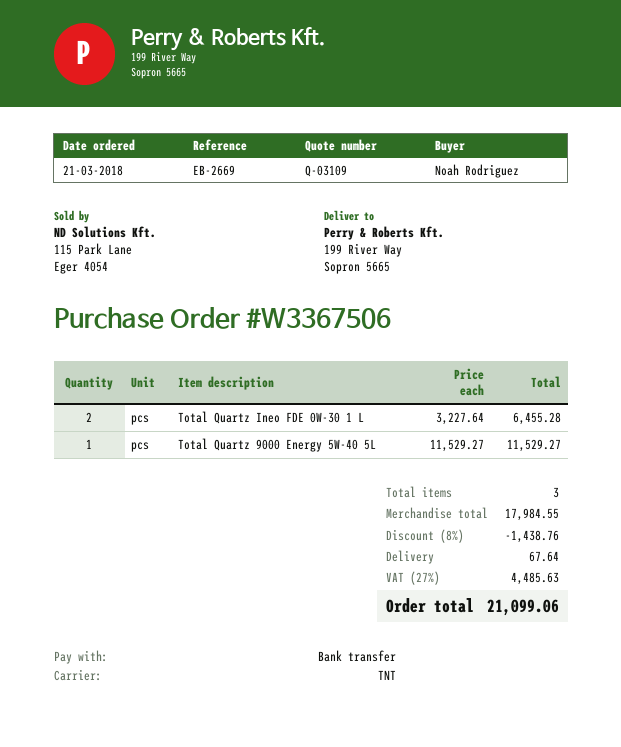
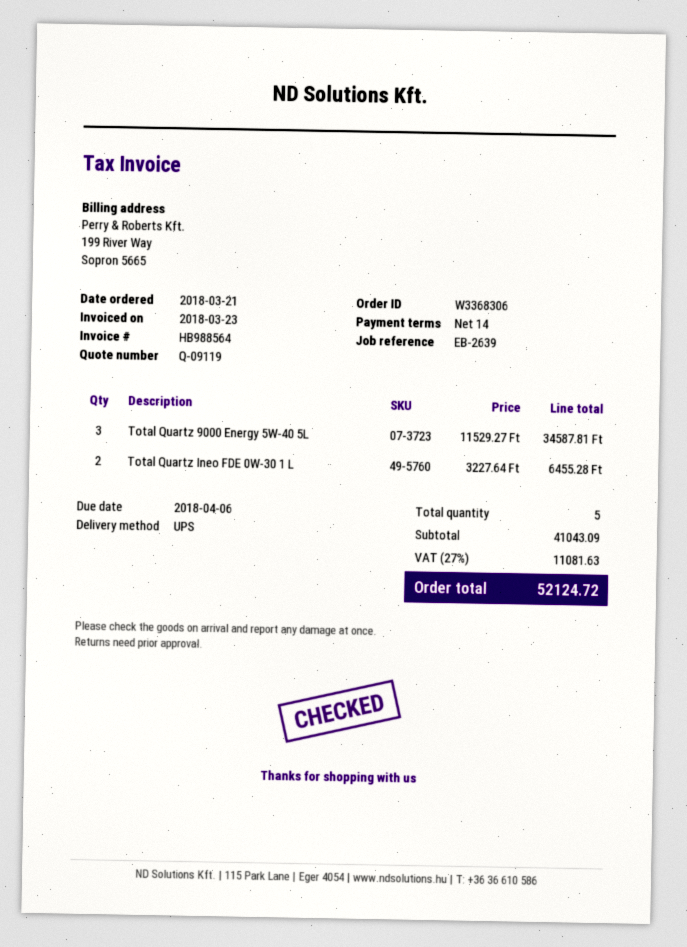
quote number: Q-03109 -> Q-09119
order number: W3367506 -> W3368306
reference: EB-2669 -> EB-2639
shipping method: TNT -> UPS
Total Quartz 9000 Energy 5W-40 5L: 1 x 11529.27 = 11529.27 -> 3 x 11529.27 = 34587.81
total quantity: 3 -> 5
subtotal: 17984.55 -> 41043.09
discount: 8% = 1438.76 -> none
shipping: 67.64 -> none
tax: 27% = 4485.63 -> 27% = 11081.63
total: 21099.06 -> 52124.72

